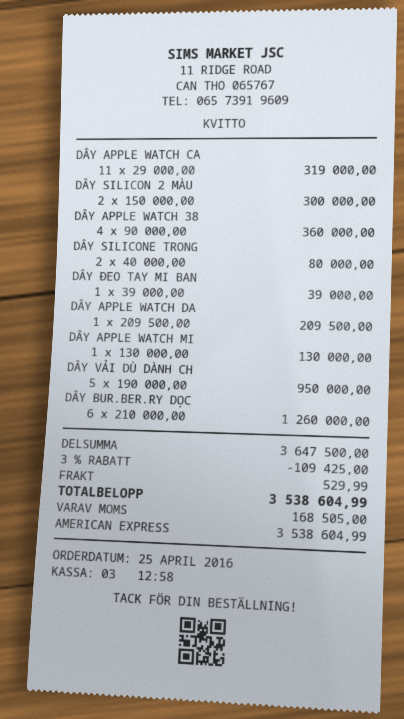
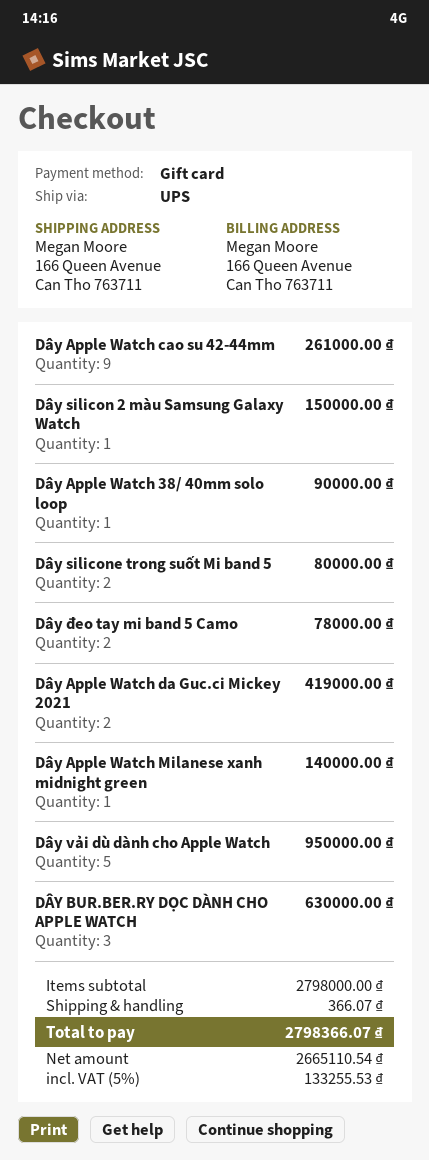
payment method: American Express -> gift card
DÂY APPLE WATCH CA: 11 for 319000.00 -> 9 for 261000.00
DÂY SILICON 2 MÀU: 2 for 300000.00 -> 1 for 150000.00
DÂY APPLE WATCH 38: 4 for 360000.00 -> 1 for 90000.00
DÂY ĐEO TAY MI BAN: 1 for 39000.00 -> 2 for 78000.00
DÂY APPLE WATCH DA: 1 for 209500.00 -> 2 for 419000.00
DÂY APPLE WATCH MI: 1 for 130000.00 -> 1 for 140000.00
DÂY BUR.BER.RY DỌC: 6 for 1260000.00 -> 3 for 630000.00
subtotal: 3647500.00 -> 2798000.00
discount: 3% = 109425.00 -> none
shipping: 529.99 -> 366.07
tax: 168505.00 -> 133255.53
total: 3538604.99 -> 2798366.07

